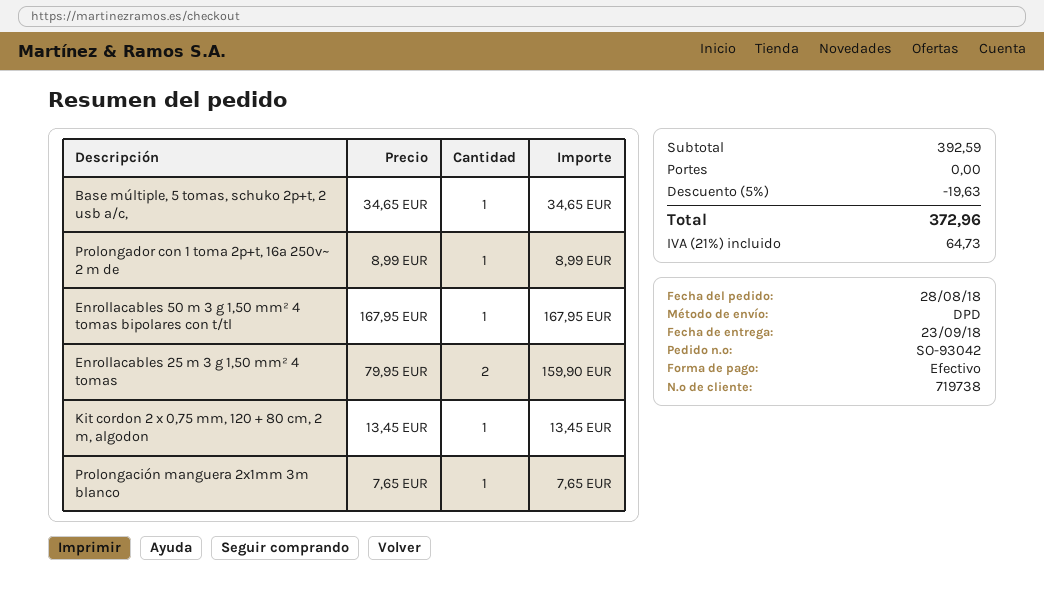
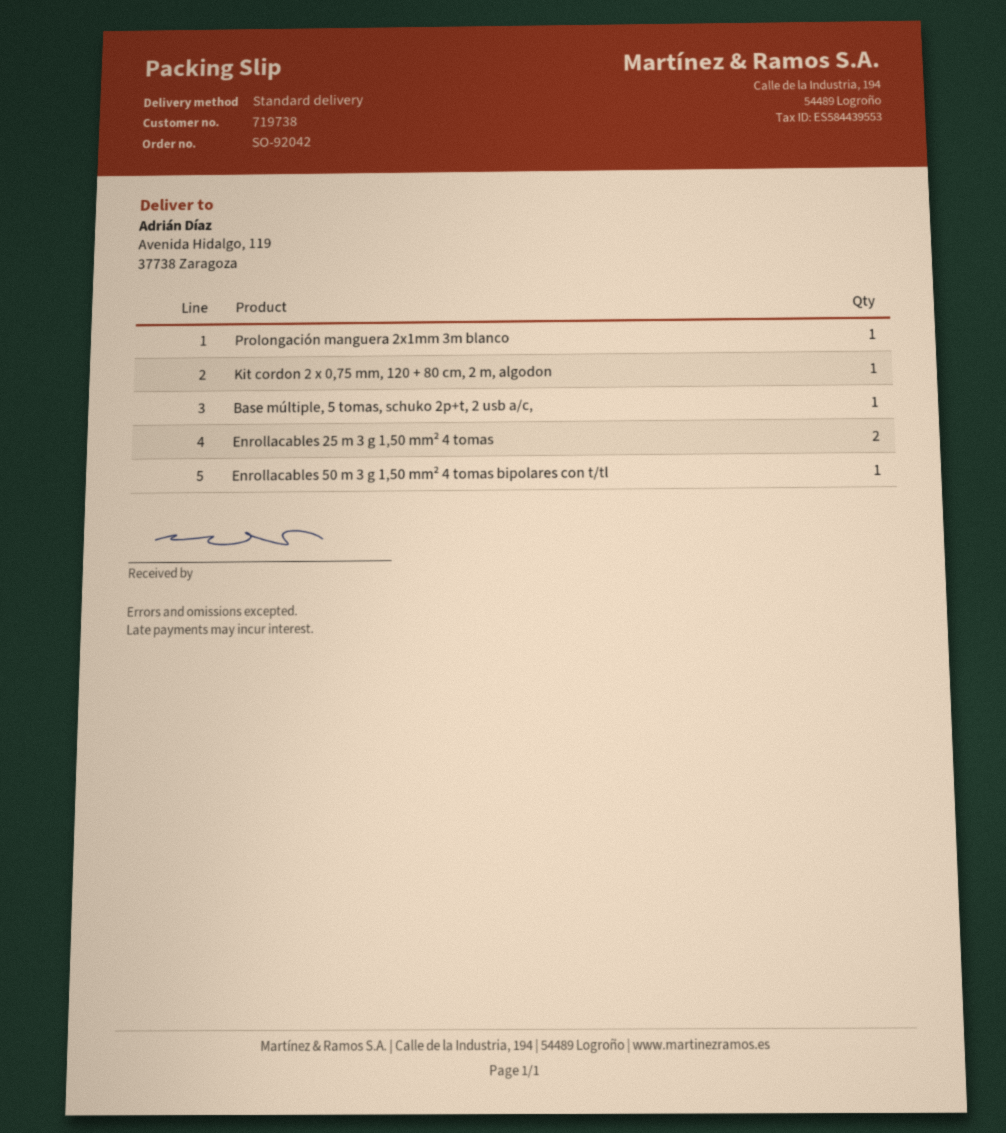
order number: SO-93042 -> SO-92042
shipping method: DPD -> standard
Prolongador con 1 toma 2p+t, 16a 250v~ 2 m de: 1 -> none

